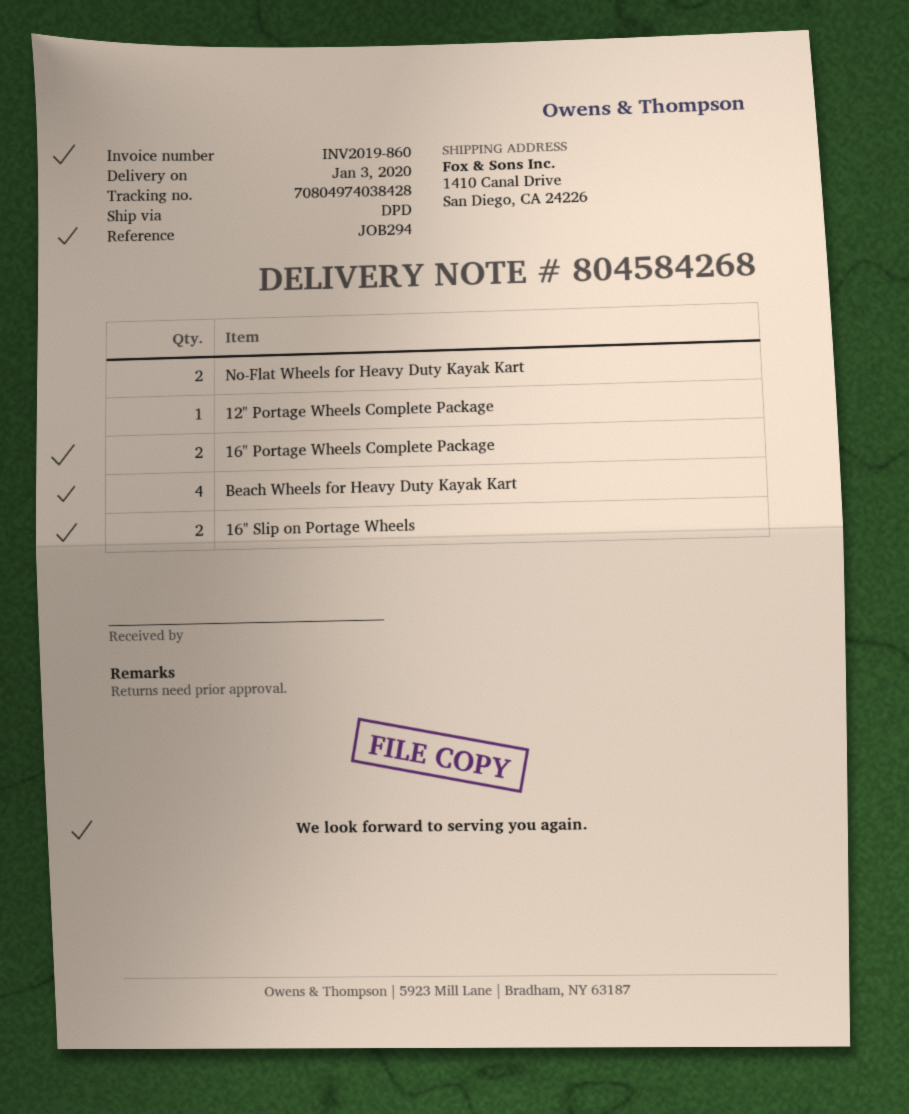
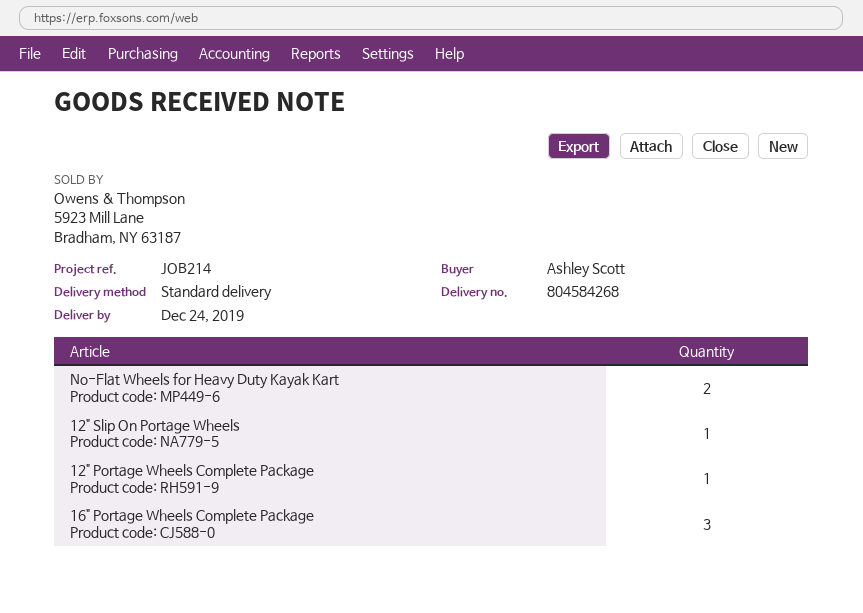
delivery date: 2020-01-03 -> 2019-12-24
reference: JOB294 -> JOB214
shipping method: DPD -> standard
16" Portage Wheels Complete Package: 2 -> 3
Beach Wheels for Heavy Duty Kayak Kart: 4 -> none
16" Slip on Portage Wheels: 2 -> none
12" Slip On Portage Wheels: none -> 1

